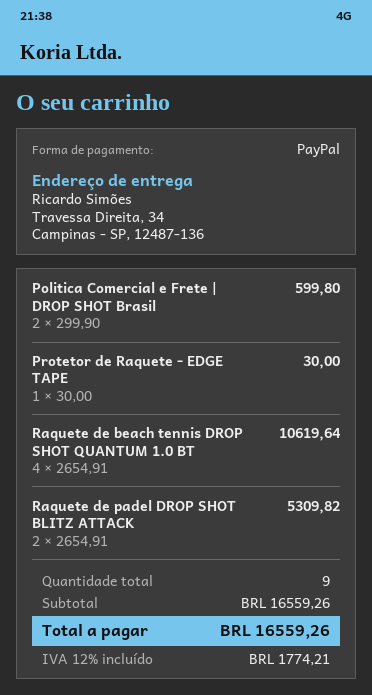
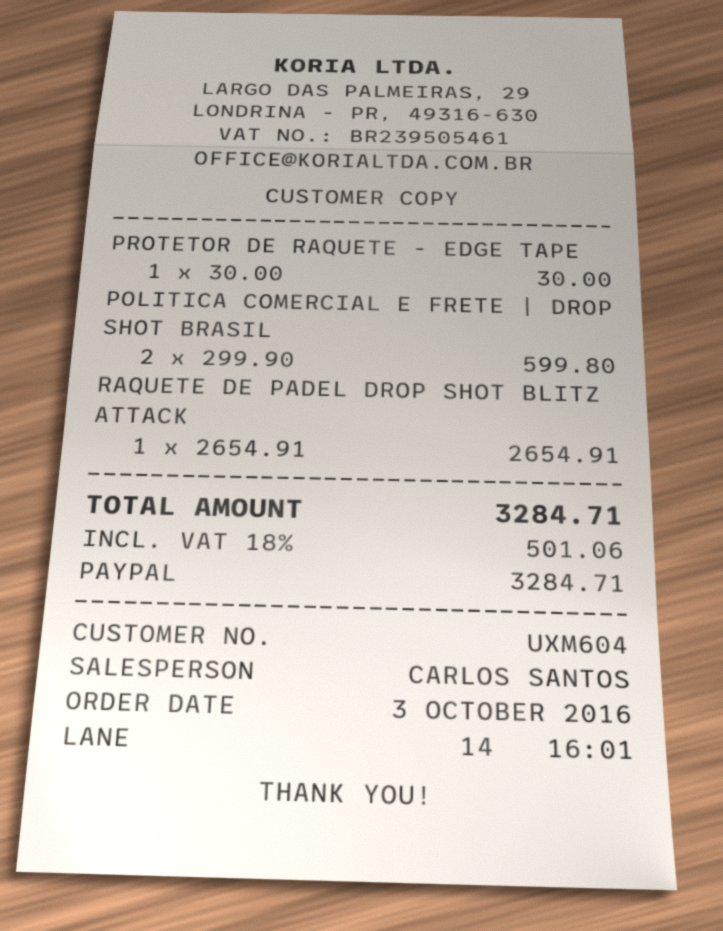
Raquete de beach tennis DROP SHOT QUANTUM 1.0 BT: 4 x 2654.91 = 10619.64 -> none
Raquete de padel DROP SHOT BLITZ ATTACK: 2 x 2654.91 = 5309.82 -> 1 x 2654.91 = 2654.91
tax: 12% = 1774.21 -> 18% = 501.06
total: 16559.26 -> 3284.71

